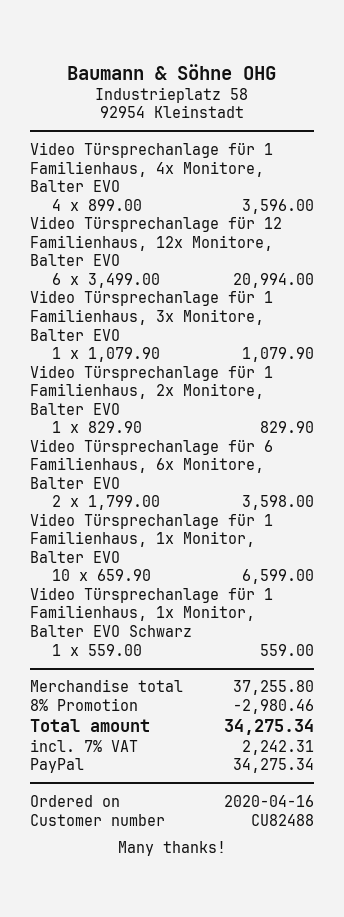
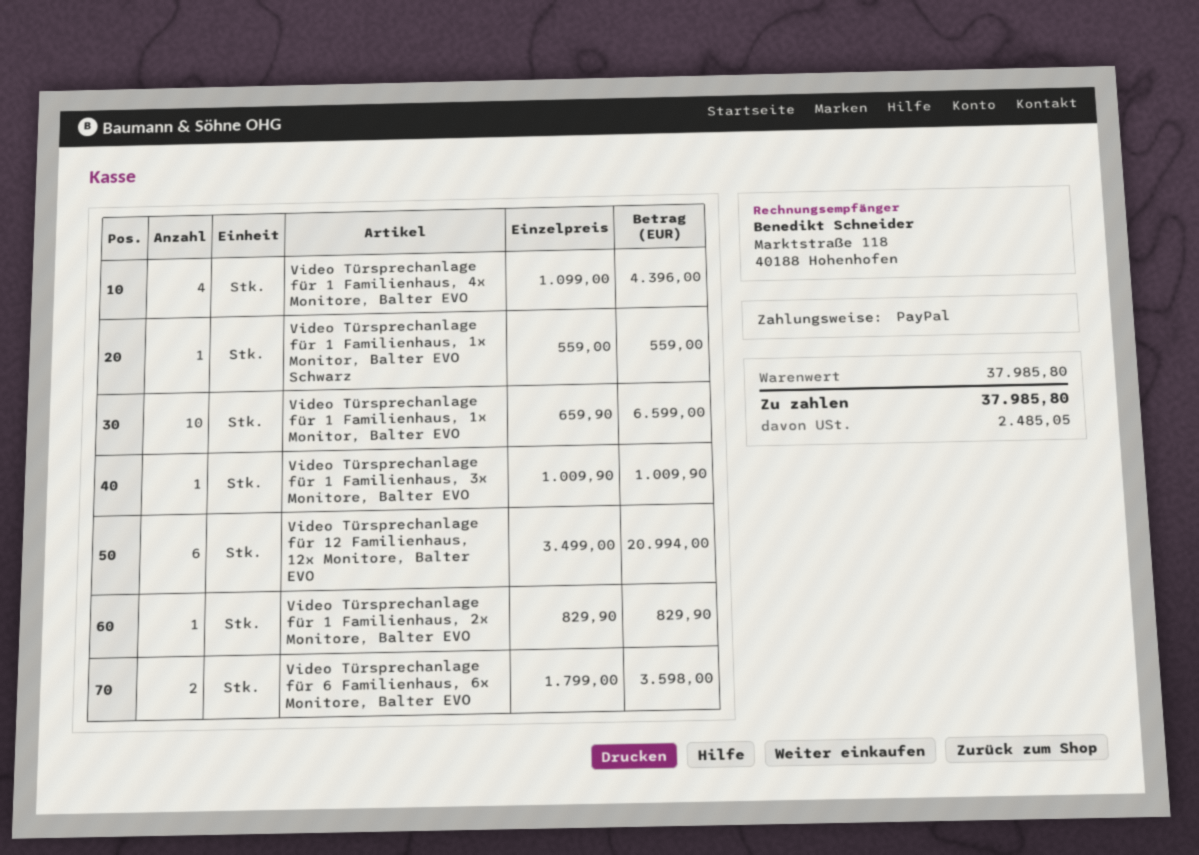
Video Türsprechanlage für 1 Familienhaus, 4x Monitore, Balter EVO: 4 x 899.00 = 3596.00 -> 4 x 1099.00 = 4396.00
Video Türsprechanlage für 1 Familienhaus, 3x Monitore, Balter EVO: 1 x 1079.90 = 1079.90 -> 1 x 1009.90 = 1009.90
subtotal: 37255.80 -> 37985.80
discount: 8% = 2980.46 -> none
tax: 2242.31 -> 2485.05
total: 34275.34 -> 37985.80

